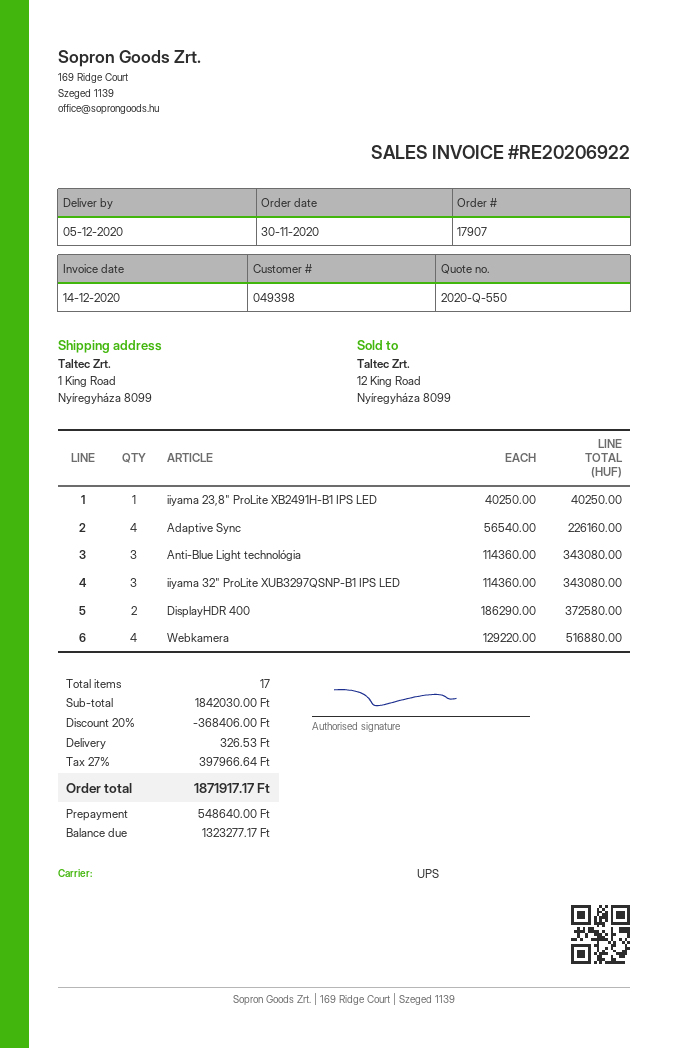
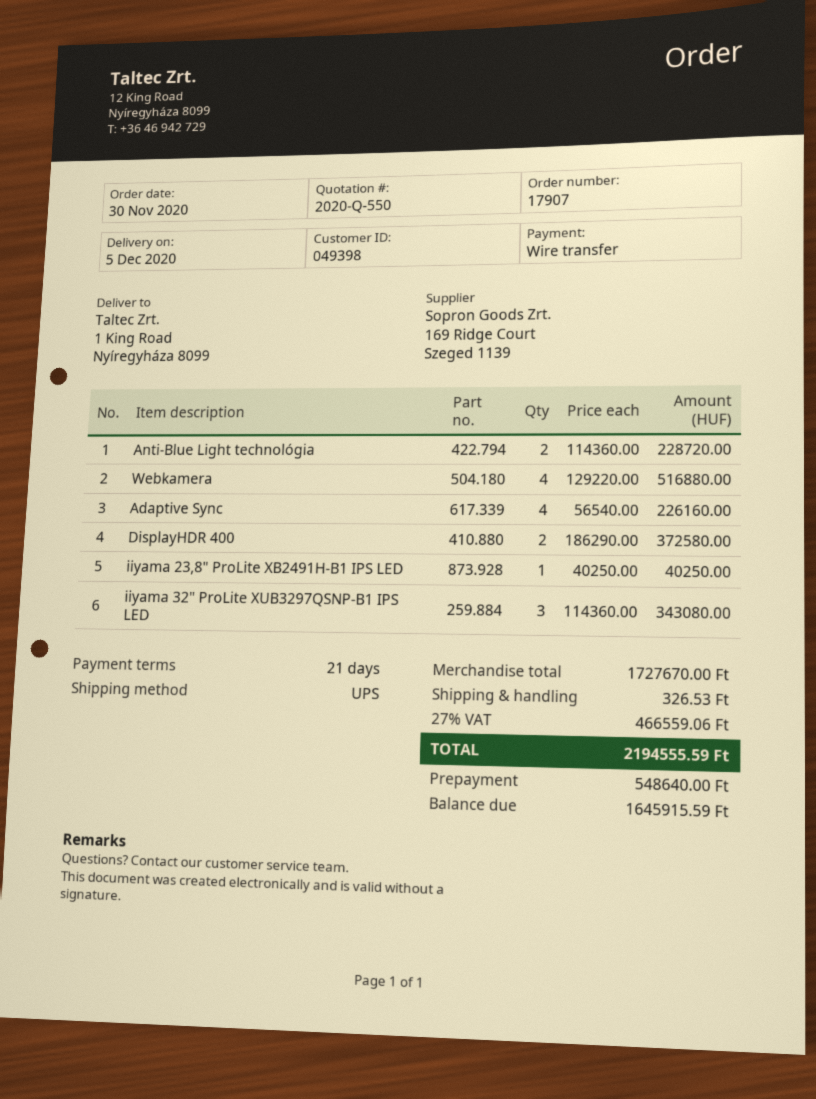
Anti-Blue Light technológia: 3 x 114360.00 = 343080.00 -> 2 x 114360.00 = 228720.00
subtotal: 1842030.00 -> 1727670.00
discount: 20% = 368406.00 -> none
tax: 27% = 397966.64 -> 27% = 466559.06
total: 1871917.17 -> 2194555.59
balance: 1323277.17 -> 1645915.59

